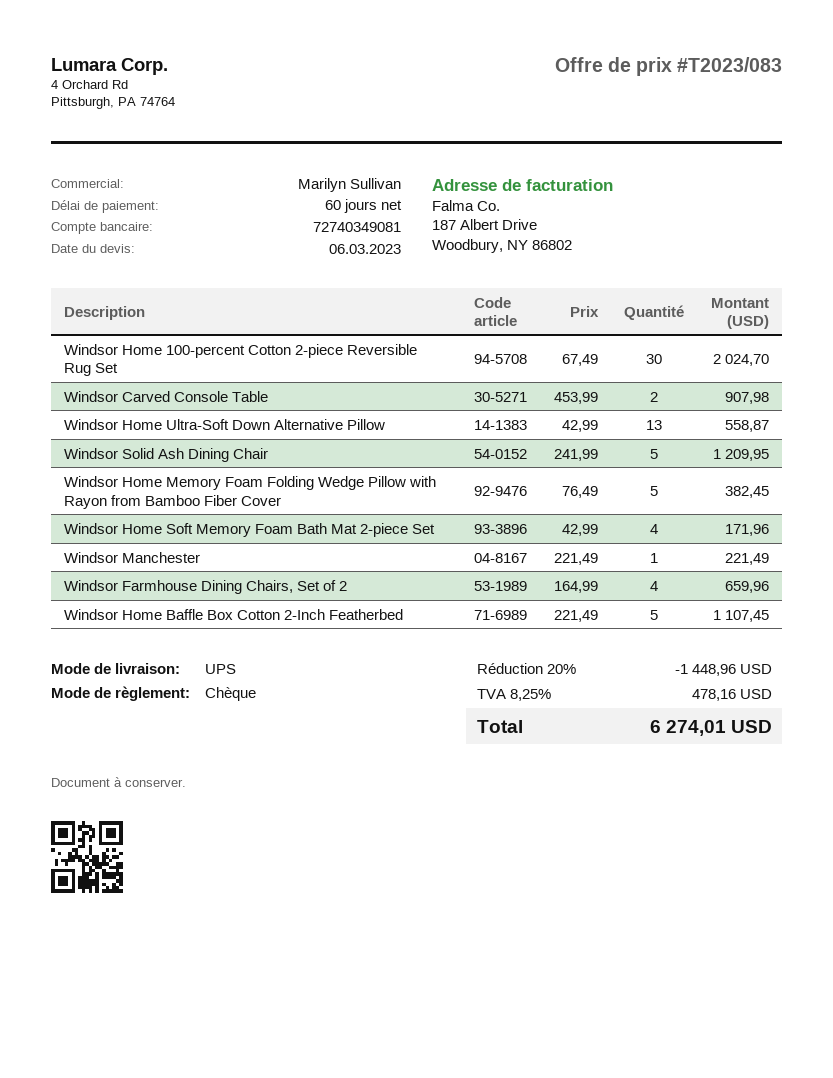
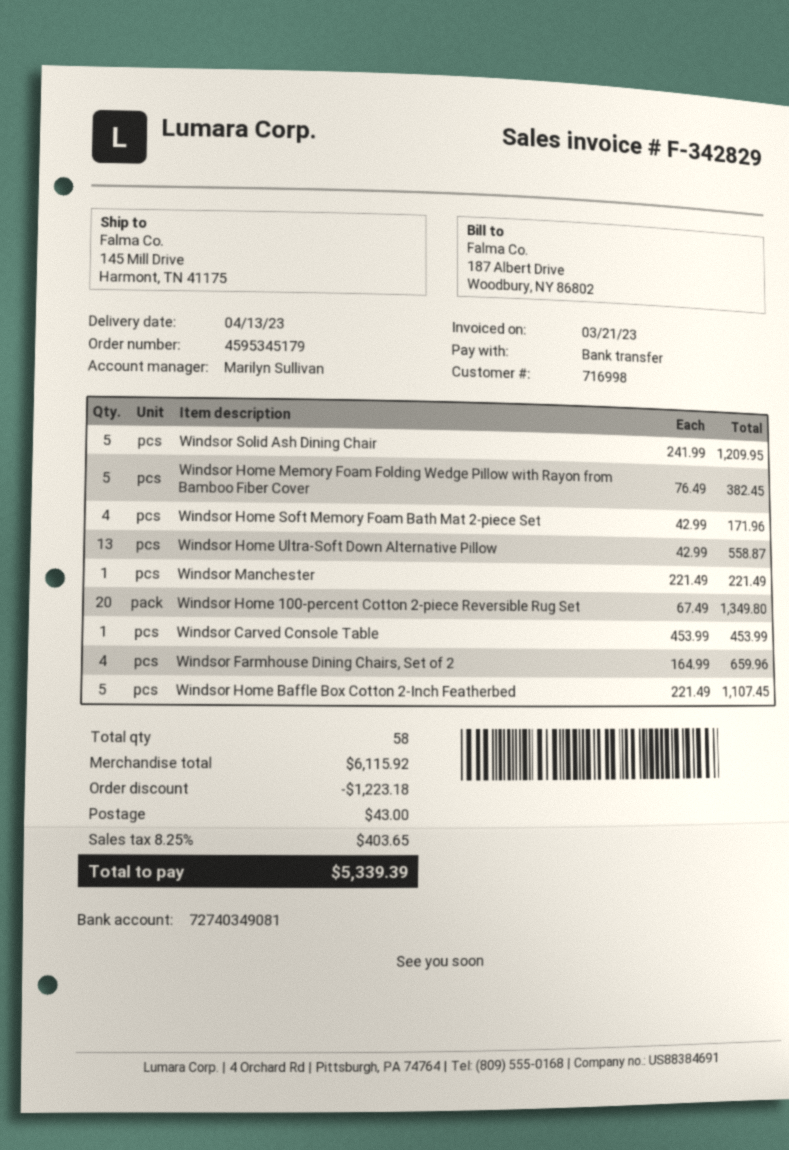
payment method: cheque -> bank transfer
Windsor Home 100-percent Cotton 2-piece Reversible Rug Set: 30 x 67.49 = 2024.70 -> 20 x 67.49 = 1349.80
Windsor Carved Console Table: 2 x 453.99 = 907.98 -> 1 x 453.99 = 453.99
discount: 1448.96 -> 1223.18
shipping: none -> 43.00
tax: 8.25% = 478.16 -> 8.25% = 403.65
total: 6274.01 -> 5339.39

